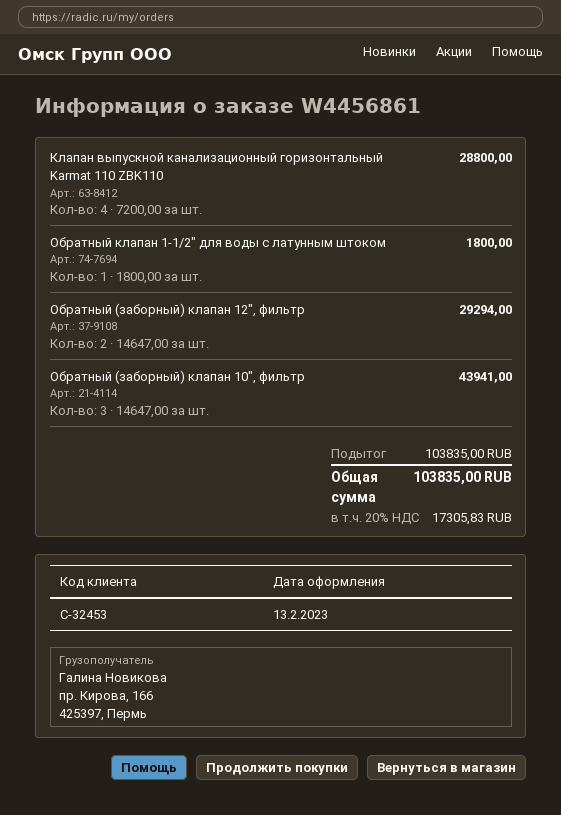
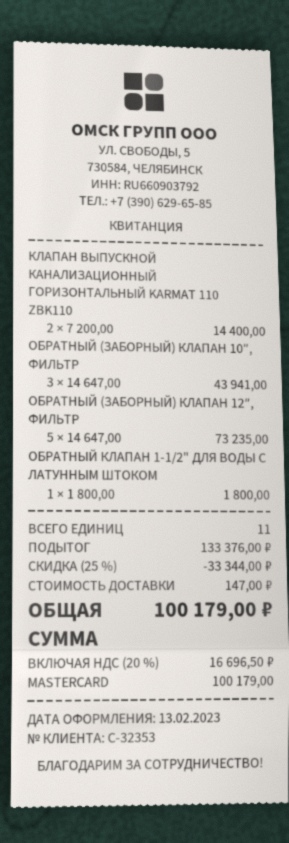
customer number: C-32453 -> C-32353
Клапан выпускной канализационный горизонтальный Karmat 110 ZBK110: 4 x 7200.00 = 28800.00 -> 2 x 7200.00 = 14400.00
Обратный (заборный) клапан 12″, фильтр: 2 x 14647.00 = 29294.00 -> 5 x 14647.00 = 73235.00
subtotal: 103835.00 -> 133376.00
discount: none -> 25% = 33344.00
shipping: none -> 147.00
tax: 20% = 17305.83 -> 20% = 16696.50
total: 103835.00 -> 100179.00

